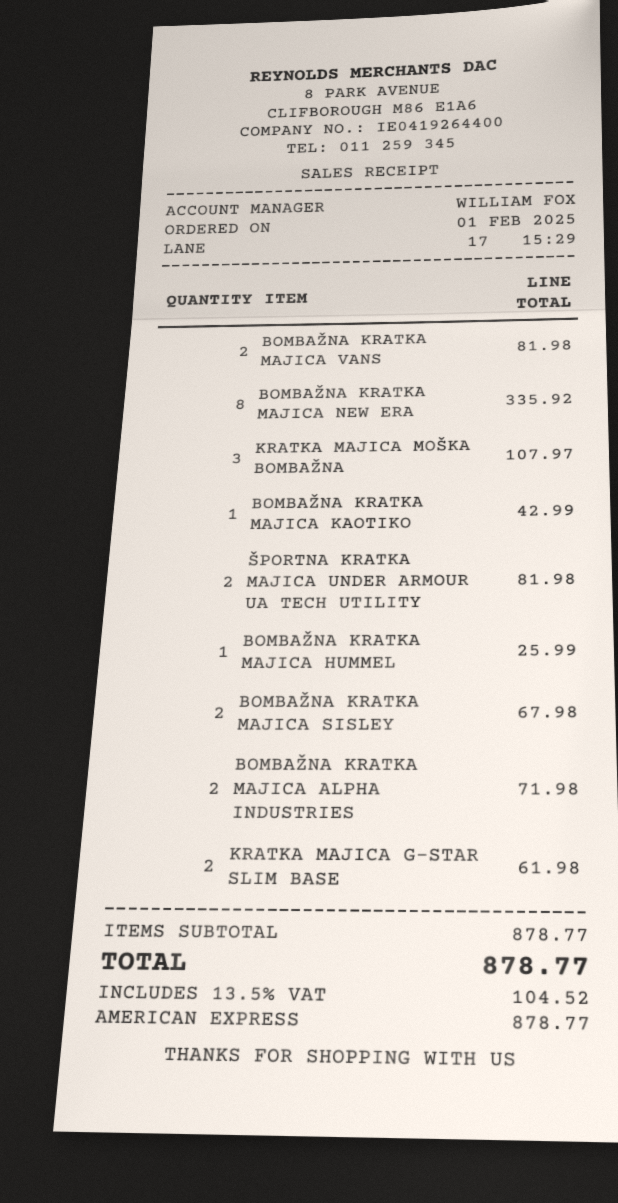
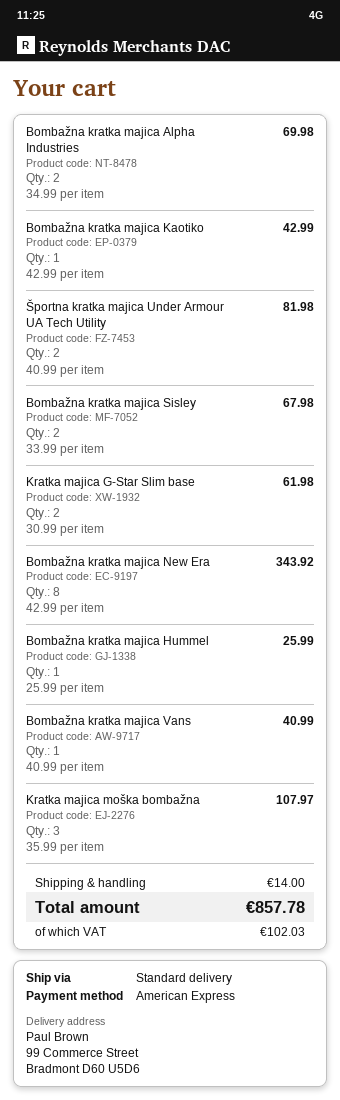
BOMBAŽNA KRATKA MAJICA VANS: 2 for 81.98 -> 1 for 40.99
BOMBAŽNA KRATKA MAJICA NEW ERA: 8 for 335.92 -> 8 for 343.92
BOMBAŽNA KRATKA MAJICA ALPHA INDUSTRIES: 2 for 71.98 -> 2 for 69.98
shipping: none -> 14.00
tax: 104.52 -> 102.03
total: 878.77 -> 857.78

